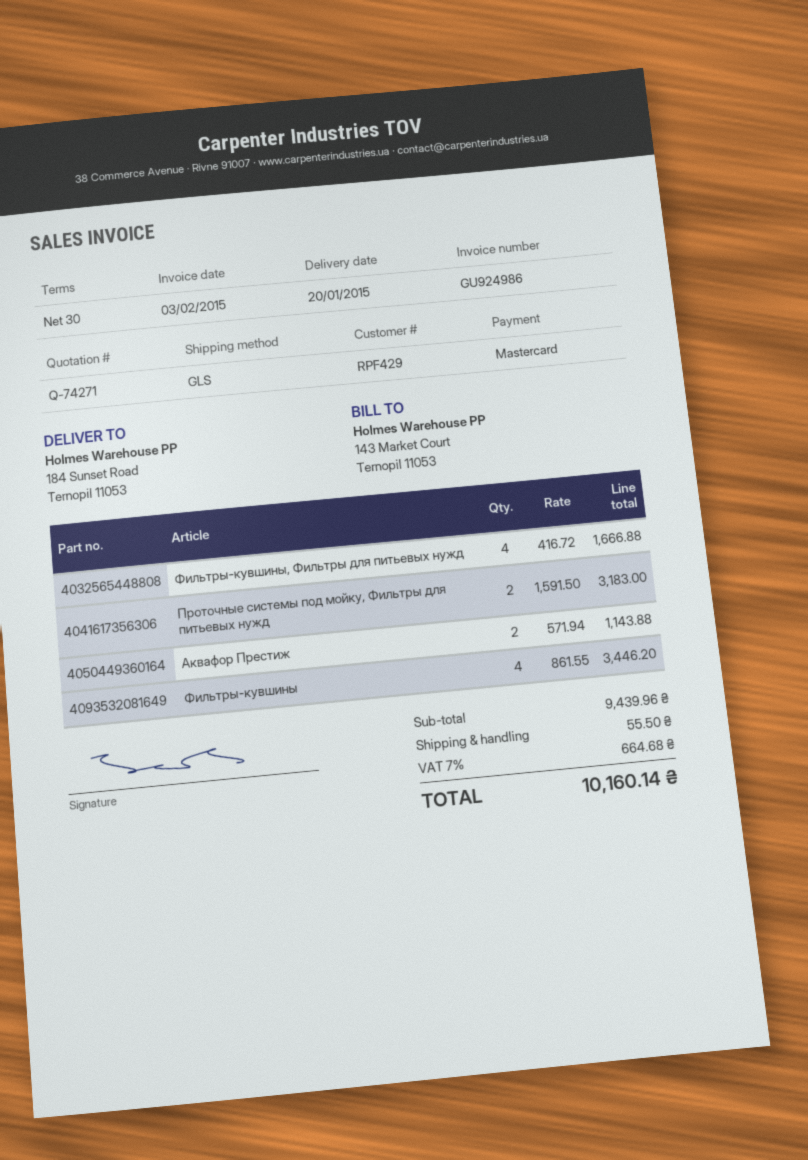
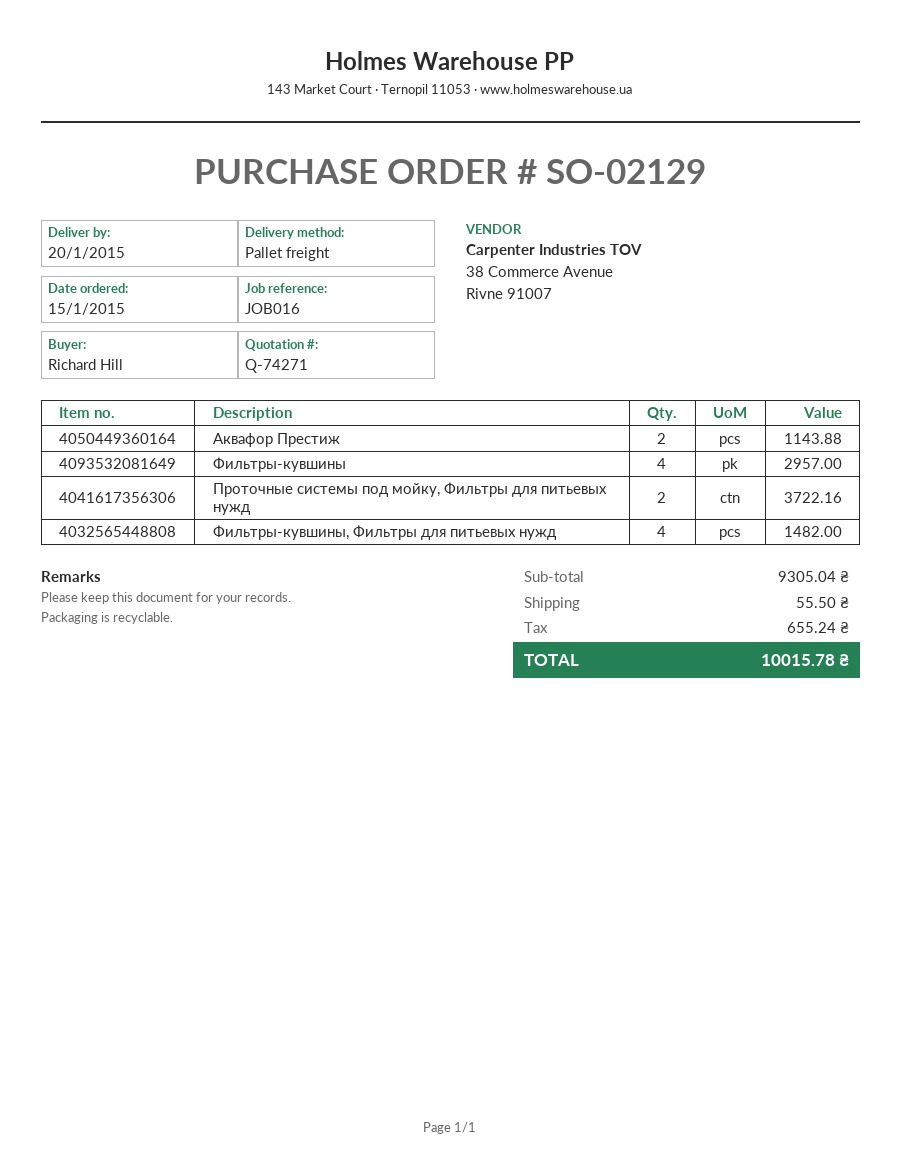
shipping method: GLS -> pallet freight
Фильтры-кувшины, Фильтры для питьевых нужд: 4 for 1666.88 -> 4 for 1482.00
Проточные системы под мойку, Фильтры для питьевых нужд: 2 for 3183.00 -> 2 for 3722.16
Фильтры-кувшины: 4 for 3446.20 -> 4 for 2957.00
subtotal: 9439.96 -> 9305.04
tax: 664.68 -> 655.24
total: 10160.14 -> 10015.78

